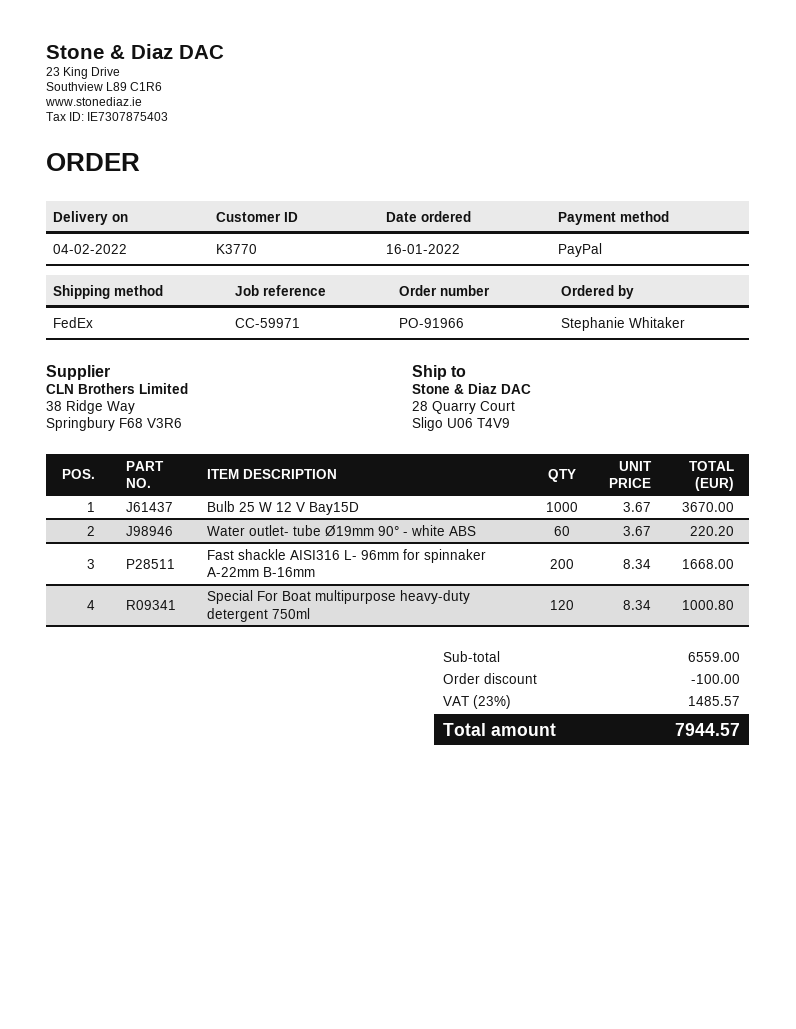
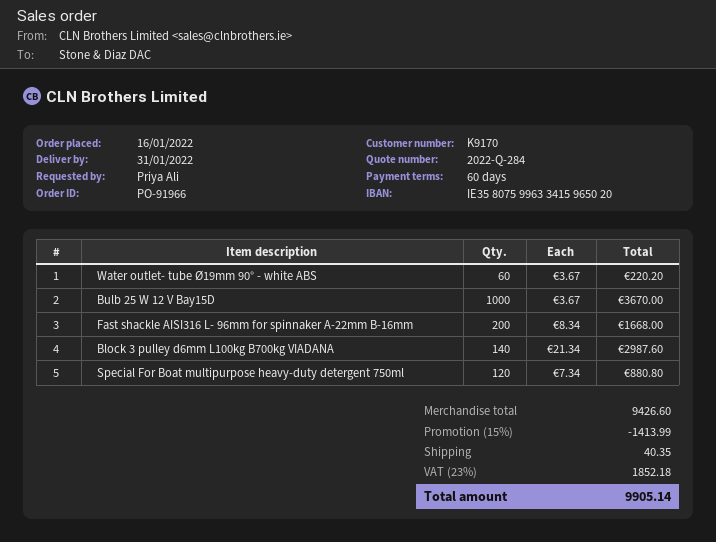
delivery date: 2022-02-04 -> 2022-01-31
customer number: K3770 -> K9170
ordered by: Stephanie Whitaker -> Priya Ali
Special For Boat multipurpose heavy-duty detergent 750ml: 120 x 8.34 = 1000.80 -> 120 x 7.34 = 880.80
Block 3 pulley d6mm L100kg B700kg VIADANA: none -> 140 x 21.34 = 2987.60
subtotal: 6559.00 -> 9426.60
discount: 100.00 -> 1413.99
shipping: none -> 40.35
tax: 23% = 1485.57 -> 23% = 1852.18
total: 7944.57 -> 9905.14

